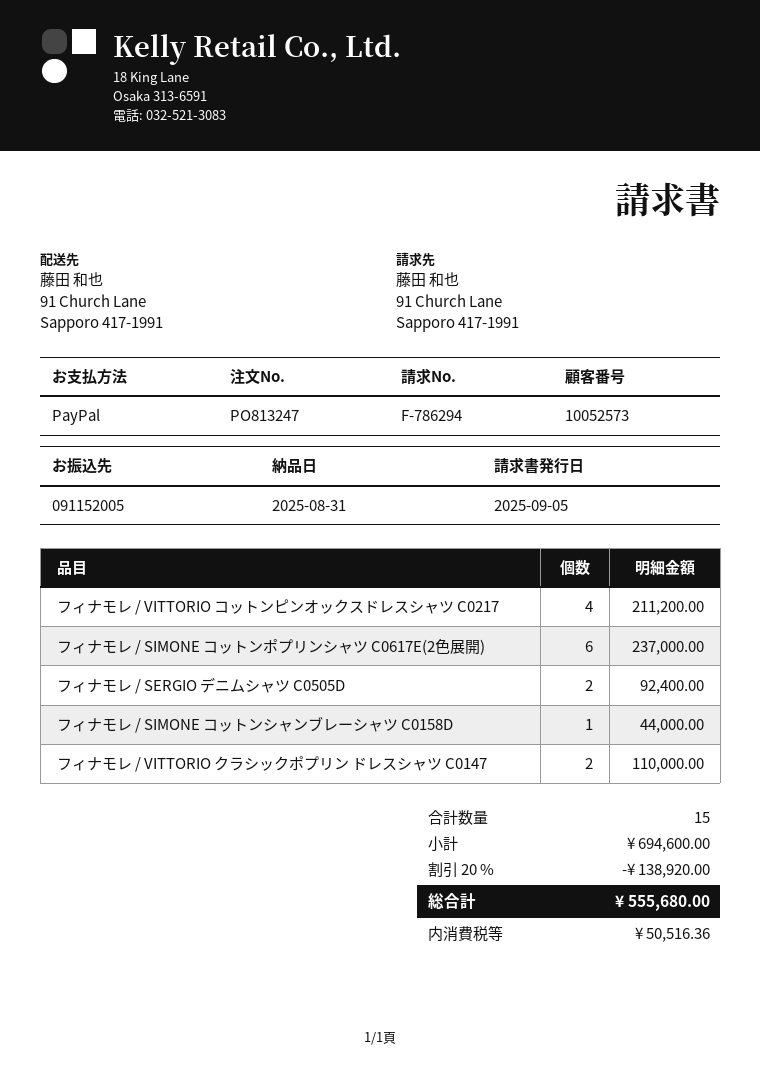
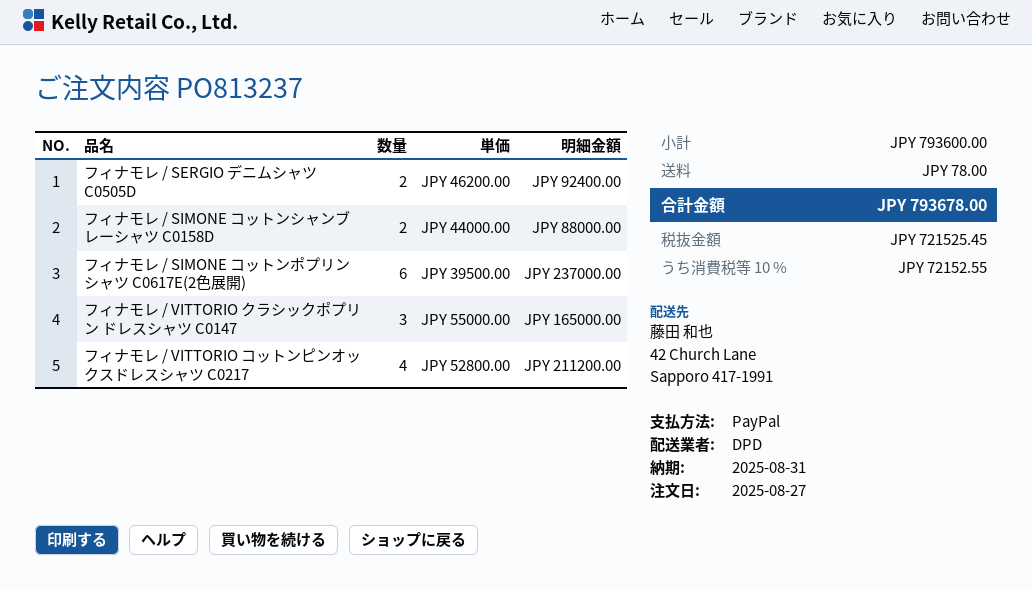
order number: PO813247 -> PO813237
ship to: 91 Church Lane, Sapporo 417-1991 -> 42 Church Lane, Sapporo 417-1991
フィナモレ / SIMONE コットンシャンブレーシャツ C0158D: 1 for 44000.00 -> 2 for 88000.00
フィナモレ / VITTORIO クラシックポプリン ドレスシャツ C0147: 2 for 110000.00 -> 3 for 165000.00
subtotal: 694600.00 -> 793600.00
discount: 20% = 138920.00 -> none
shipping: none -> 78.00
tax: 50516.36 -> 72152.55
total: 555680.00 -> 793678.00

